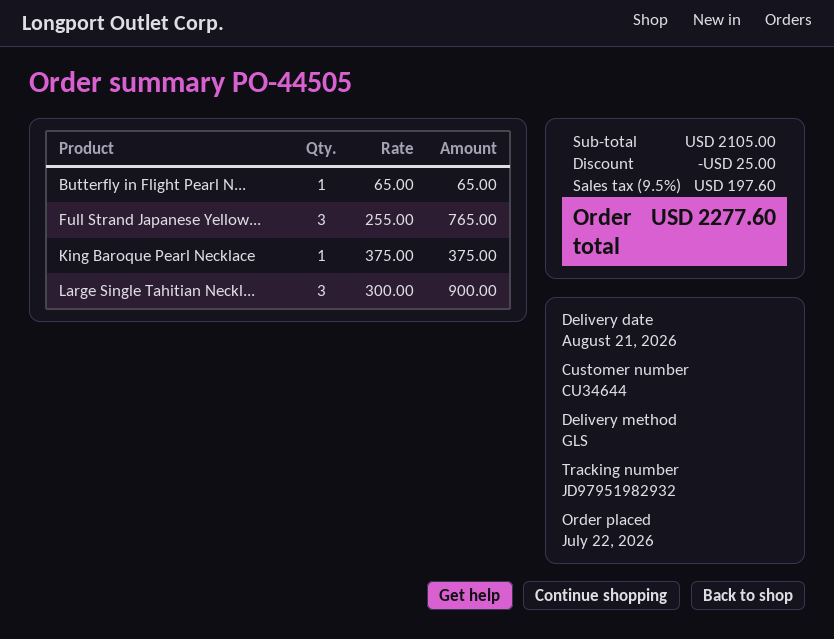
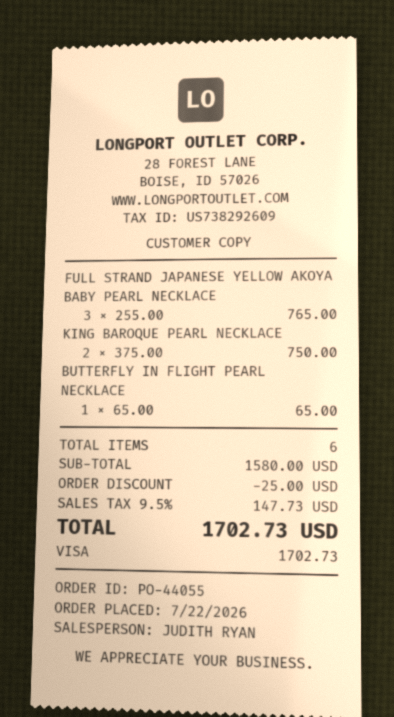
order number: PO-44505 -> PO-44055
King Baroque Pearl Necklace: 1 x 375.00 = 375.00 -> 2 x 375.00 = 750.00
Large Single Tahitian Neckl...: 3 x 300.00 = 900.00 -> none
subtotal: 2105.00 -> 1580.00
tax: 9.5% = 197.60 -> 9.5% = 147.73
total: 2277.60 -> 1702.73

